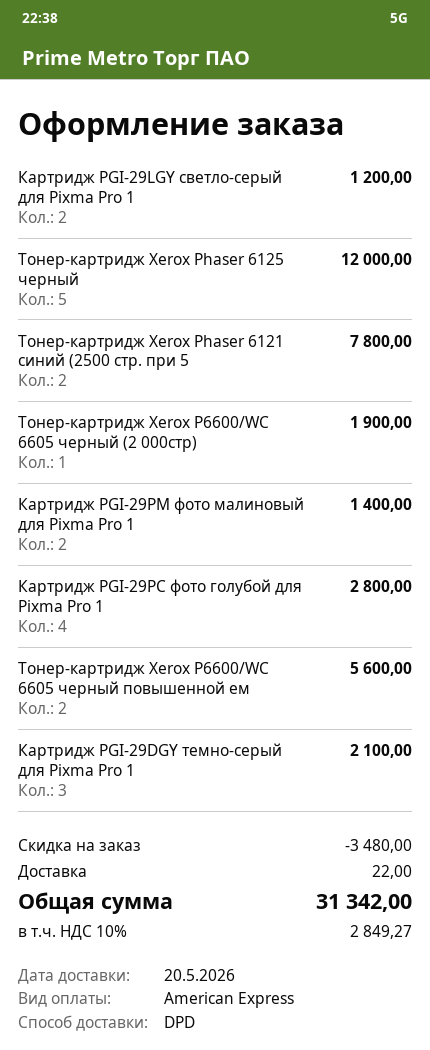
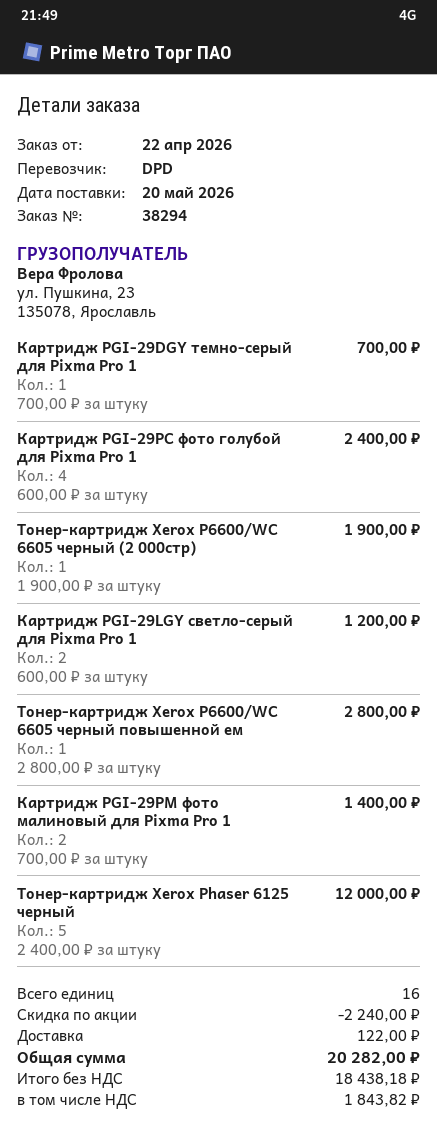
Тонер-картридж Xerox Phaser 6121 синий (2500 стр. при 5: 2 for 7800.00 -> none
Картридж PGI-29PC фото голубой для Pixma Pro 1: 4 for 2800.00 -> 4 for 2400.00
Тонер-картридж Xerox P6600/WC 6605 черный повышенной ем: 2 for 5600.00 -> 1 for 2800.00
Картридж PGI-29DGY темно-серый для Pixma Pro 1: 3 for 2100.00 -> 1 for 700.00
discount: 3480.00 -> 2240.00
shipping: 22.00 -> 122.00
tax: 2849.27 -> 1843.82
total: 31342.00 -> 20282.00

